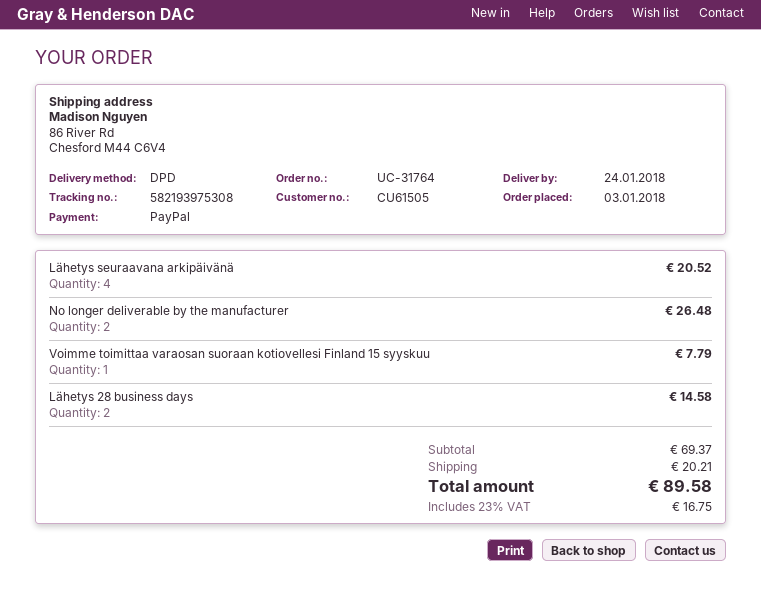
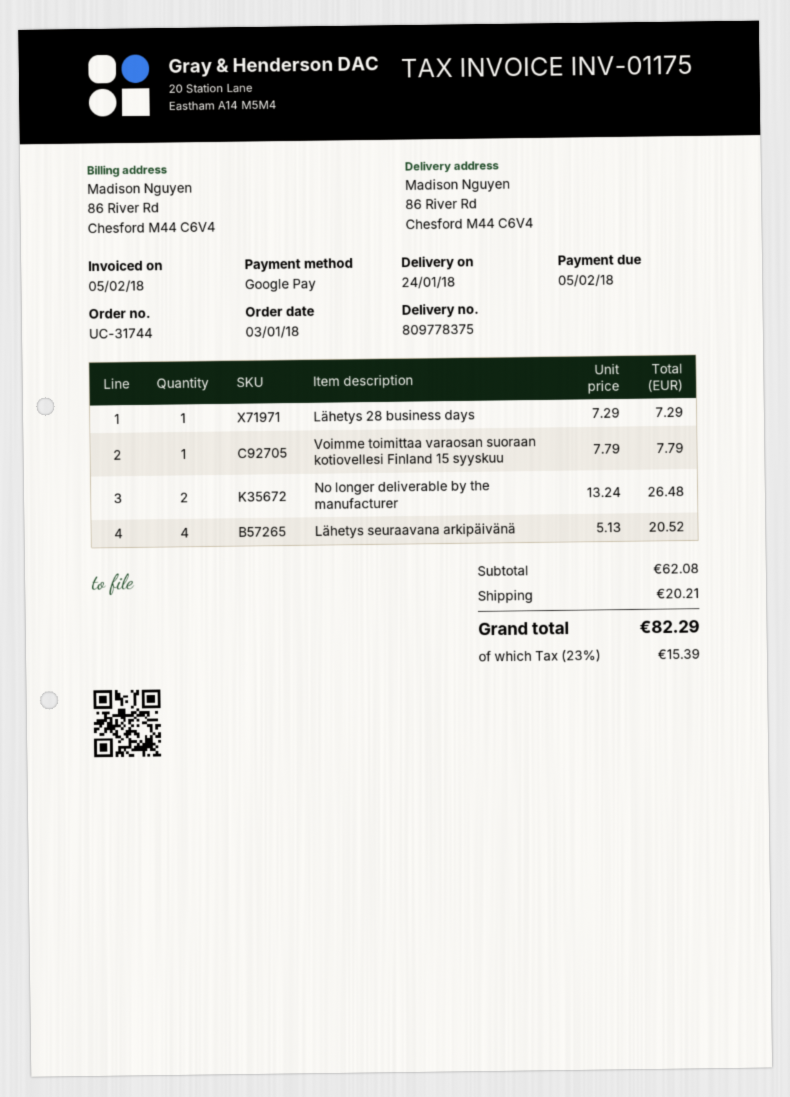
order number: UC-31764 -> UC-31744
payment method: PayPal -> Google Pay
Lähetys 28 business days: 2 for 14.58 -> 1 for 7.29
subtotal: 69.37 -> 62.08
tax: 23% = 16.75 -> 23% = 15.39
total: 89.58 -> 82.29

